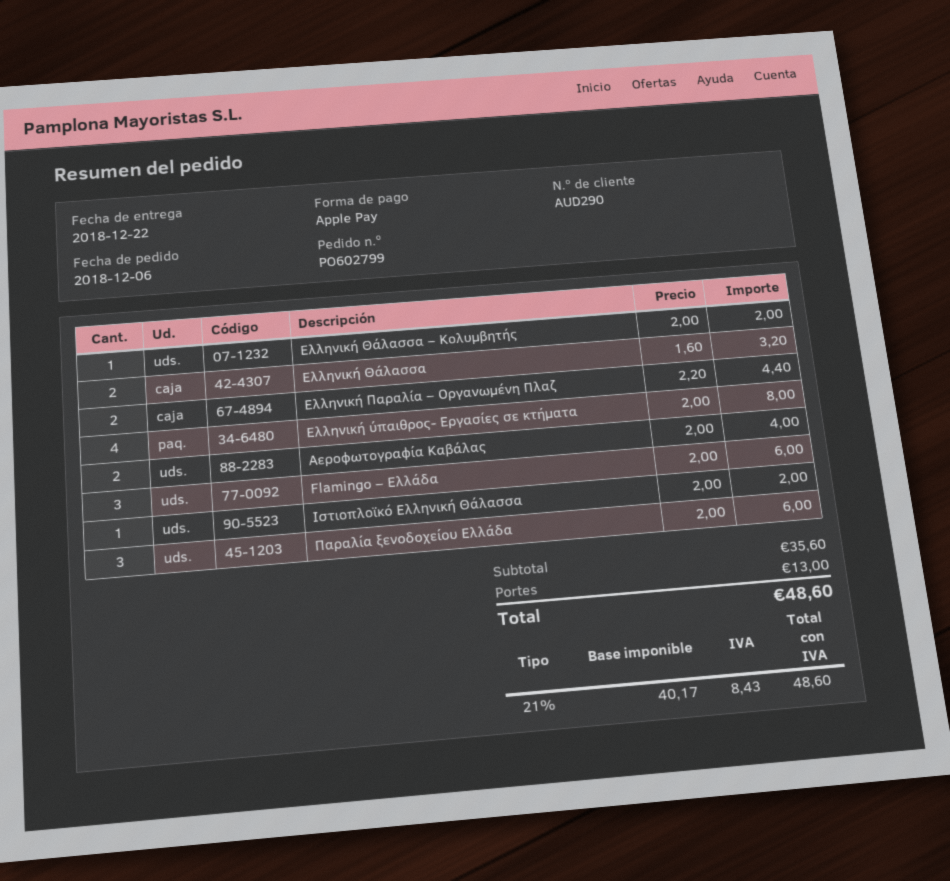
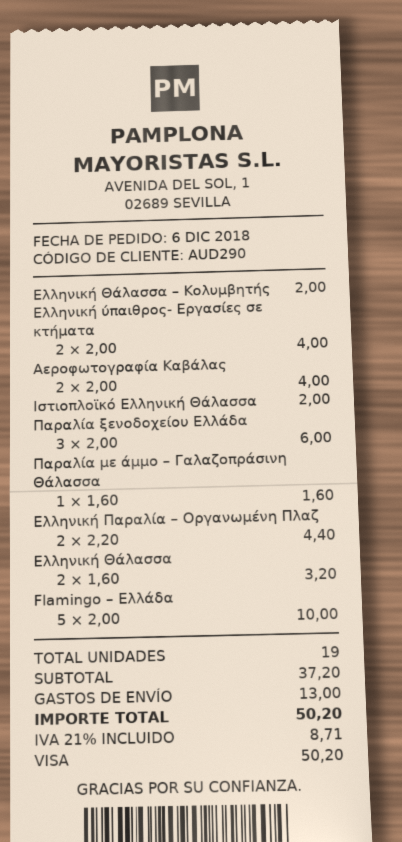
payment method: Apple Pay -> Visa
Ελληνική ύπαιθρος- Εργασίες σε κτήματα: 4 x 2.00 = 8.00 -> 2 x 2.00 = 4.00
Flamingo – Ελλάδα: 3 x 2.00 = 6.00 -> 5 x 2.00 = 10.00
Παραλία με άμμο – Γαλαζοπράσινη Θάλασσα: none -> 1 x 1.60 = 1.60
subtotal: 35.60 -> 37.20
tax: 21% = 8.43 -> 21% = 8.71
total: 48.60 -> 50.20

